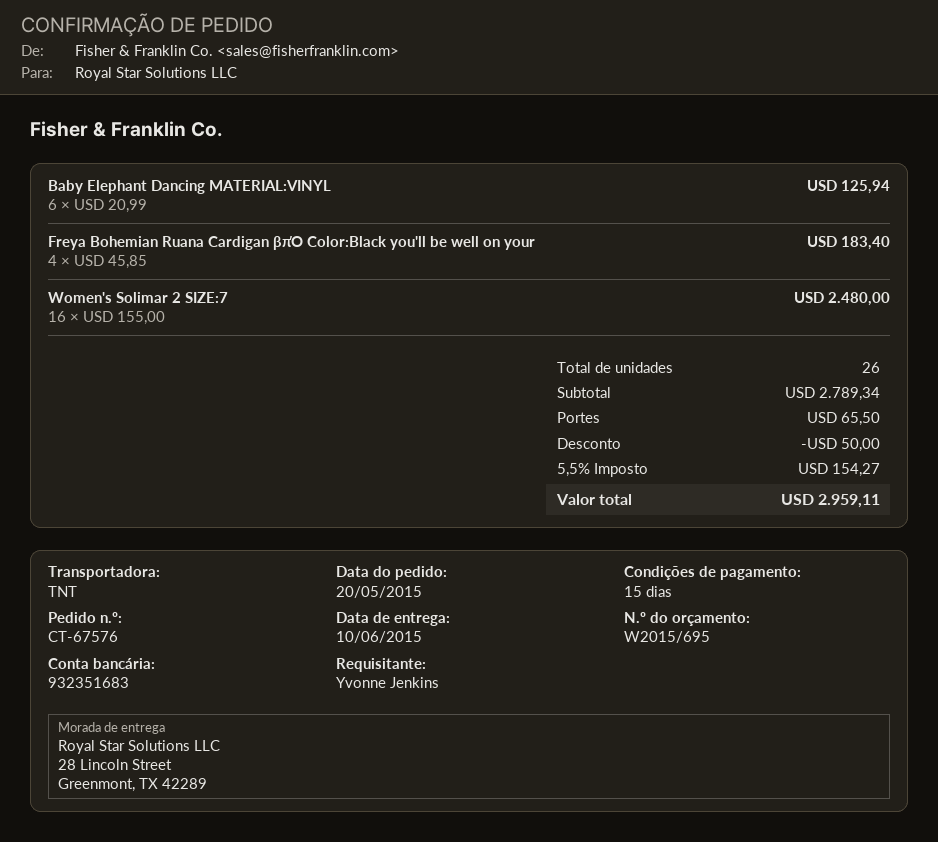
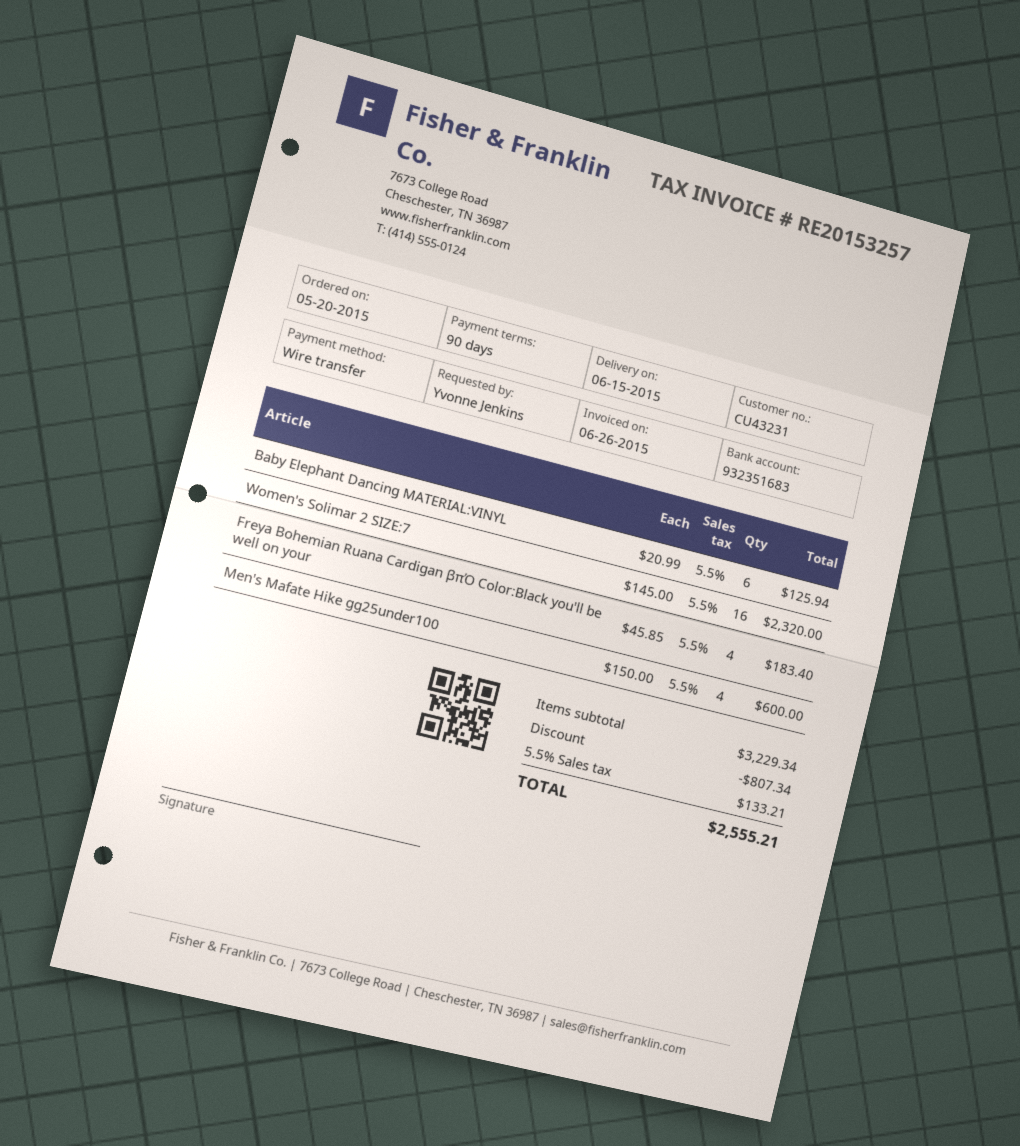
delivery date: 2015-06-10 -> 2015-06-15
payment terms: 15 days -> 90 days
Women's Solimar 2 SIZE:7: 16 x 155.00 = 2480.00 -> 16 x 145.00 = 2320.00
Men's Mafate Hike gg25under100: none -> 4 x 150.00 = 600.00
subtotal: 2789.34 -> 3229.34
discount: 50.00 -> 807.34
shipping: 65.50 -> none
tax: 5.5% = 154.27 -> 5.5% = 133.21
total: 2959.11 -> 2555.21

